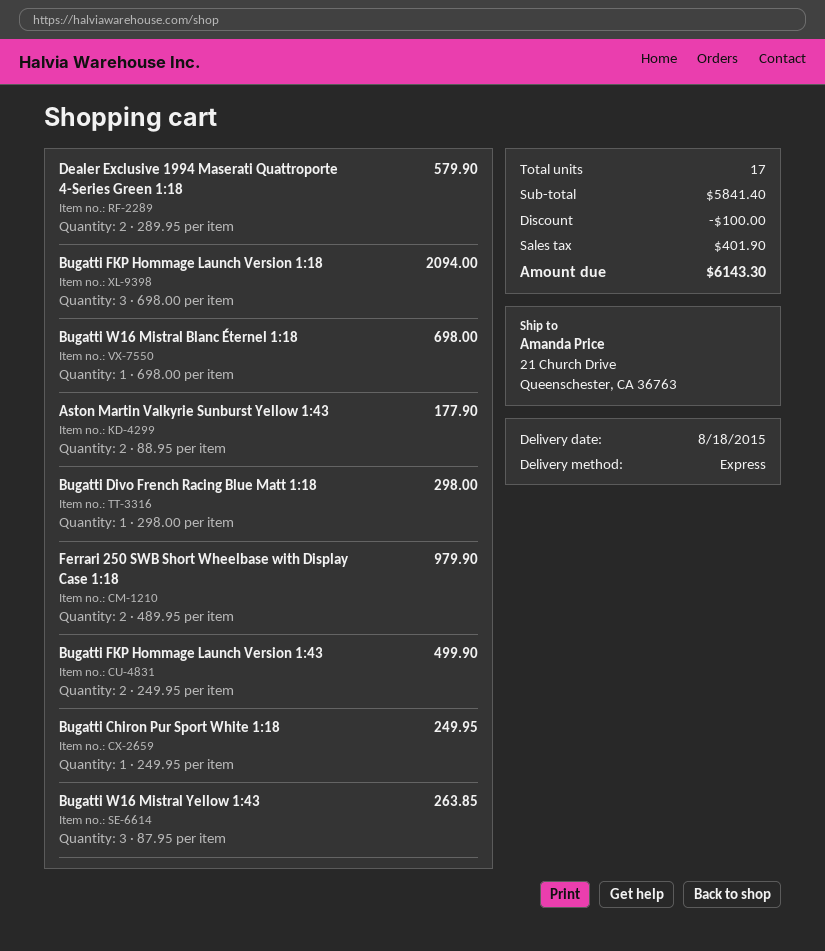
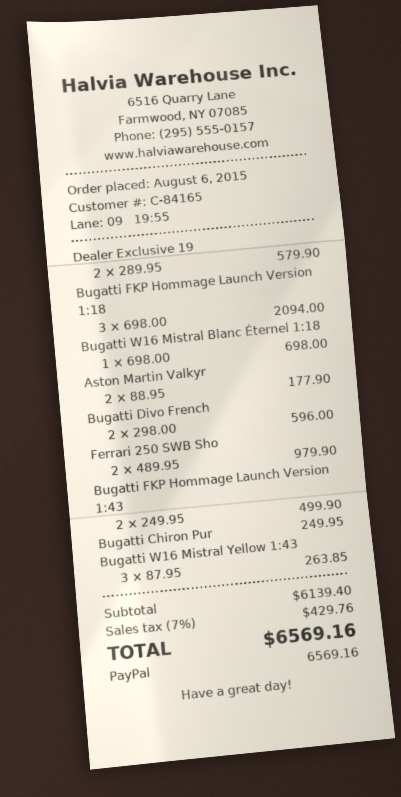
Bugatti Divo French Racing Blue Matt 1:18: 1 x 298.00 = 298.00 -> 2 x 298.00 = 596.00
subtotal: 5841.40 -> 6139.40
discount: 100.00 -> none
tax: 401.90 -> 429.76
total: 6143.30 -> 6569.16

